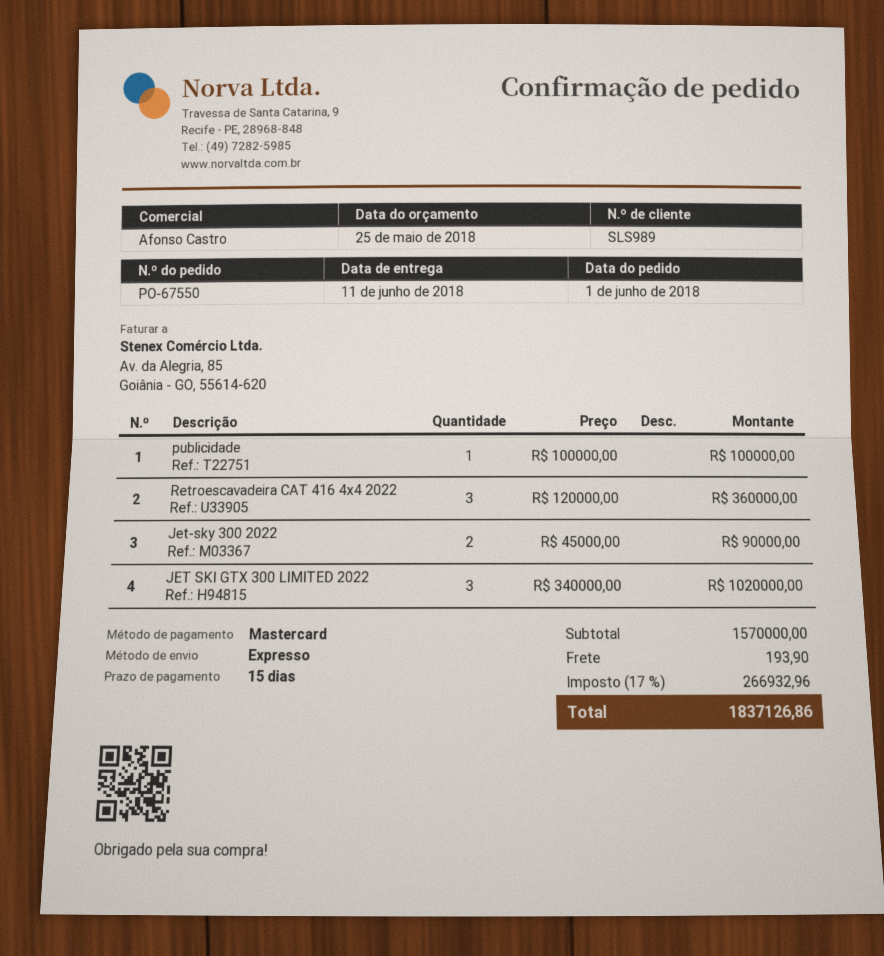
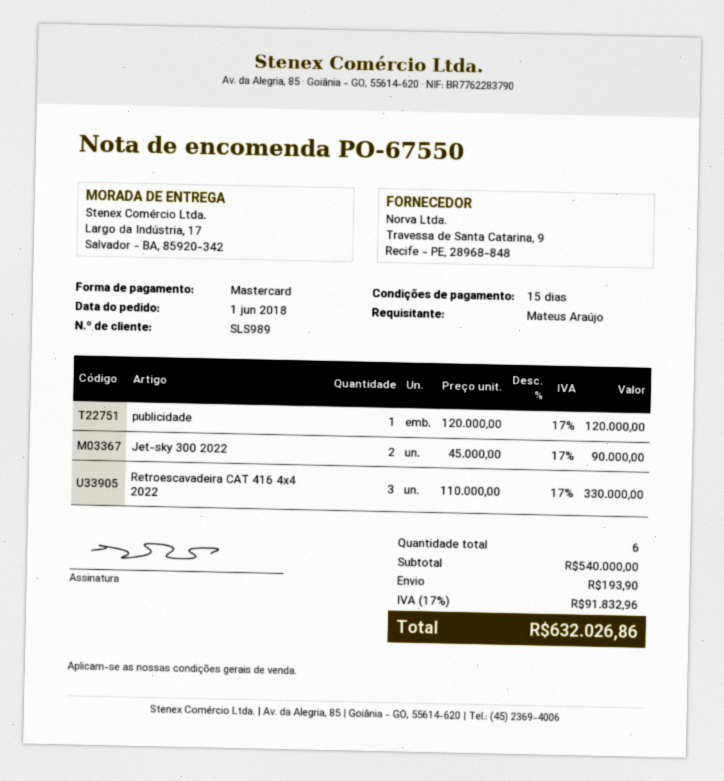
publicidade: 1 x 100000.00 = 100000.00 -> 1 x 120000.00 = 120000.00
Retroescavadeira CAT 416 4x4 2022: 3 x 120000.00 = 360000.00 -> 3 x 110000.00 = 330000.00
JET SKI GTX 300 LIMITED 2022: 3 x 340000.00 = 1020000.00 -> none
subtotal: 1570000.00 -> 540000.00
tax: 17% = 266932.96 -> 17% = 91832.96
total: 1837126.86 -> 632026.86

